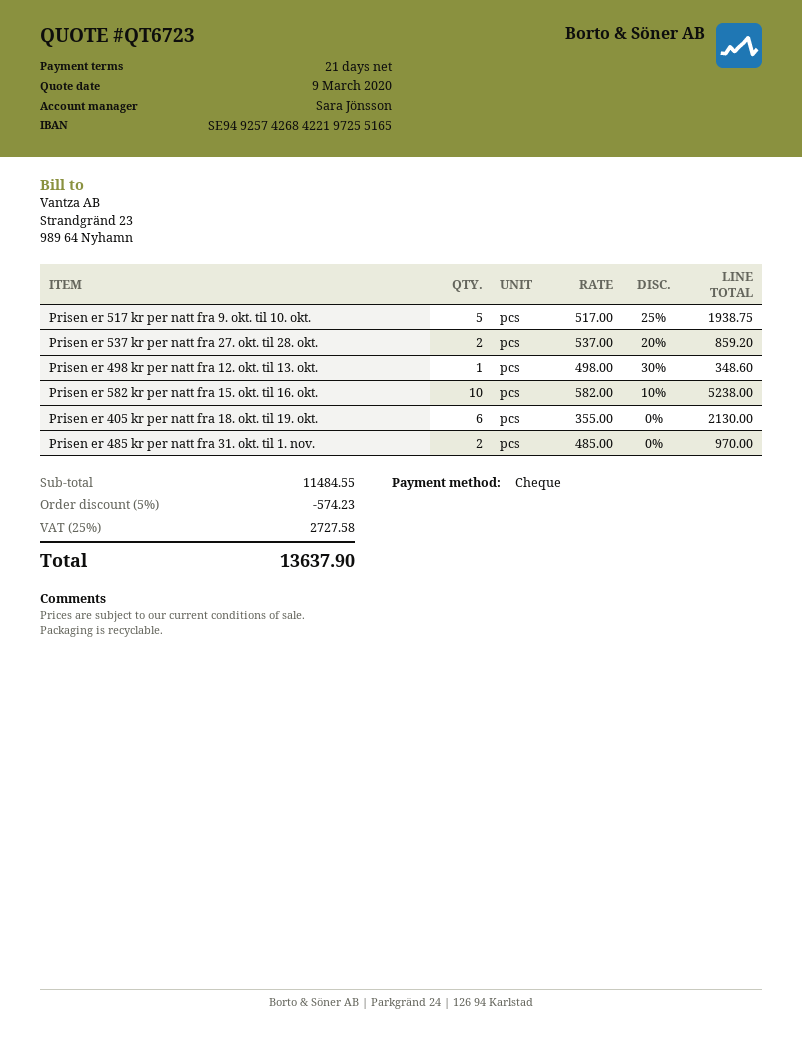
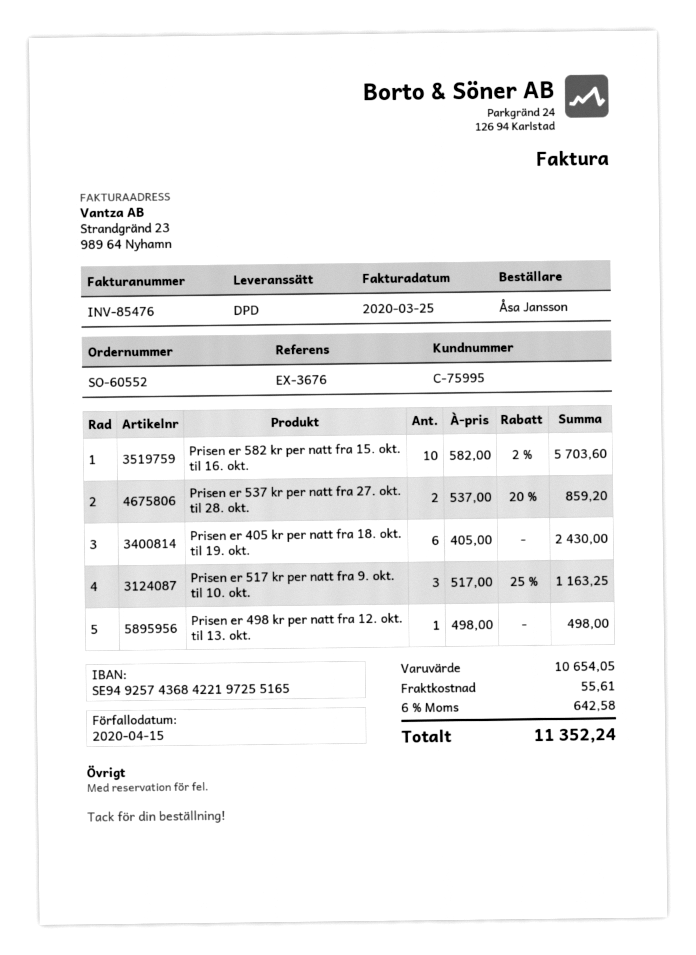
bank account: SE9492574268422197255165 -> SE9492574368422197255165
Prisen er 517 kr per natt fra 9. okt. til 10. okt.: 5 x 517.00 - 25% = 1938.75 -> 3 x 517.00 - 25% = 1163.25
Prisen er 498 kr per natt fra 12. okt. til 13. okt.: 1 x 498.00 - 30% = 348.60 -> 1 x 498.00 = 498.00
Prisen er 582 kr per natt fra 15. okt. til 16. okt.: 10 x 582.00 - 10% = 5238.00 -> 10 x 582.00 - 2% = 5703.60
Prisen er 405 kr per natt fra 18. okt. til 19. okt.: 6 x 355.00 = 2130.00 -> 6 x 405.00 = 2430.00
Prisen er 485 kr per natt fra 31. okt. til 1. nov.: 2 x 485.00 = 970.00 -> none
subtotal: 11484.55 -> 10654.05
discount: 5% = 574.23 -> none
shipping: none -> 55.61
tax: 25% = 2727.58 -> 6% = 642.58
total: 13637.90 -> 11352.24

